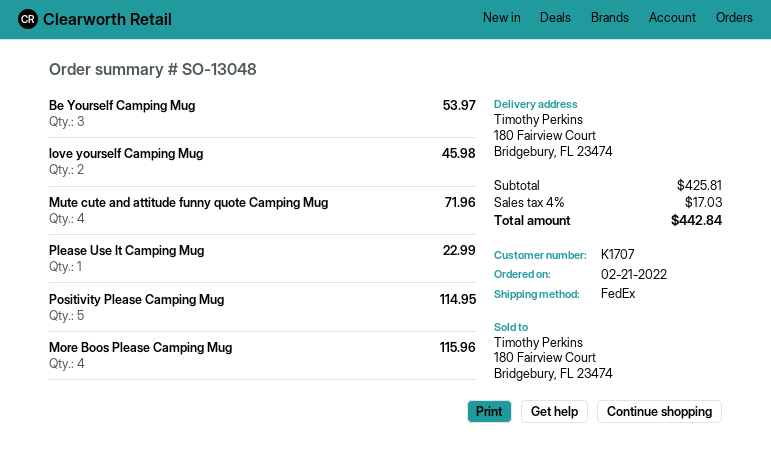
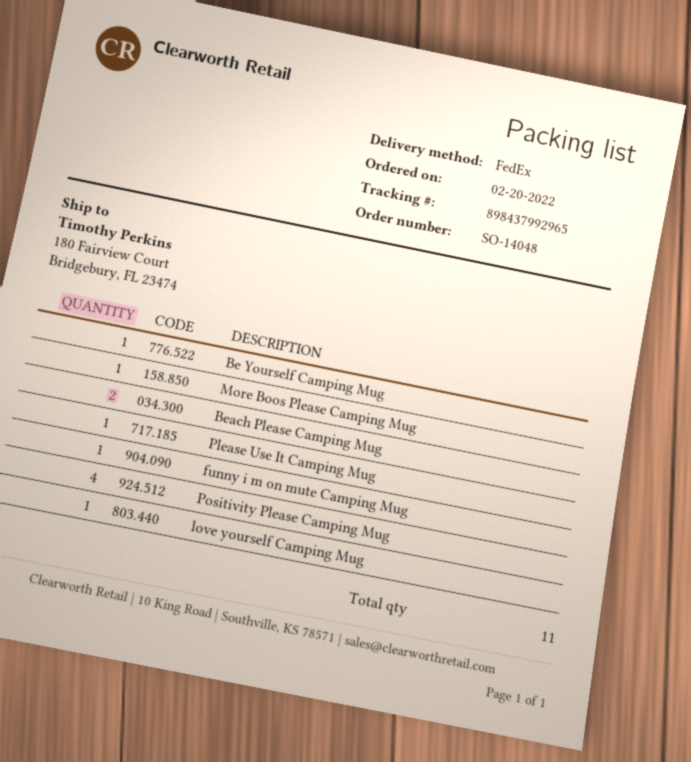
order number: SO-13048 -> SO-14048
order date: 2022-02-21 -> 2022-02-20
Be Yourself Camping Mug: 3 -> 1
love yourself Camping Mug: 2 -> 1
Mute cute and attitude funny quote Camping Mug: 4 -> none
Positivity Please Camping Mug: 5 -> 4
More Boos Please Camping Mug: 4 -> 1
Beach Please Camping Mug: none -> 2
funny i m on mute Camping Mug: none -> 1

